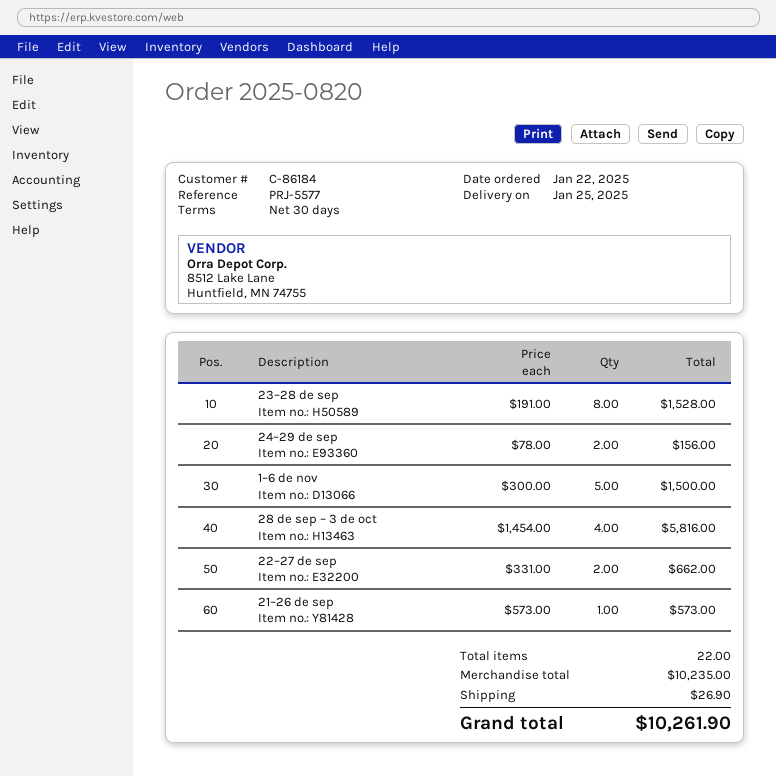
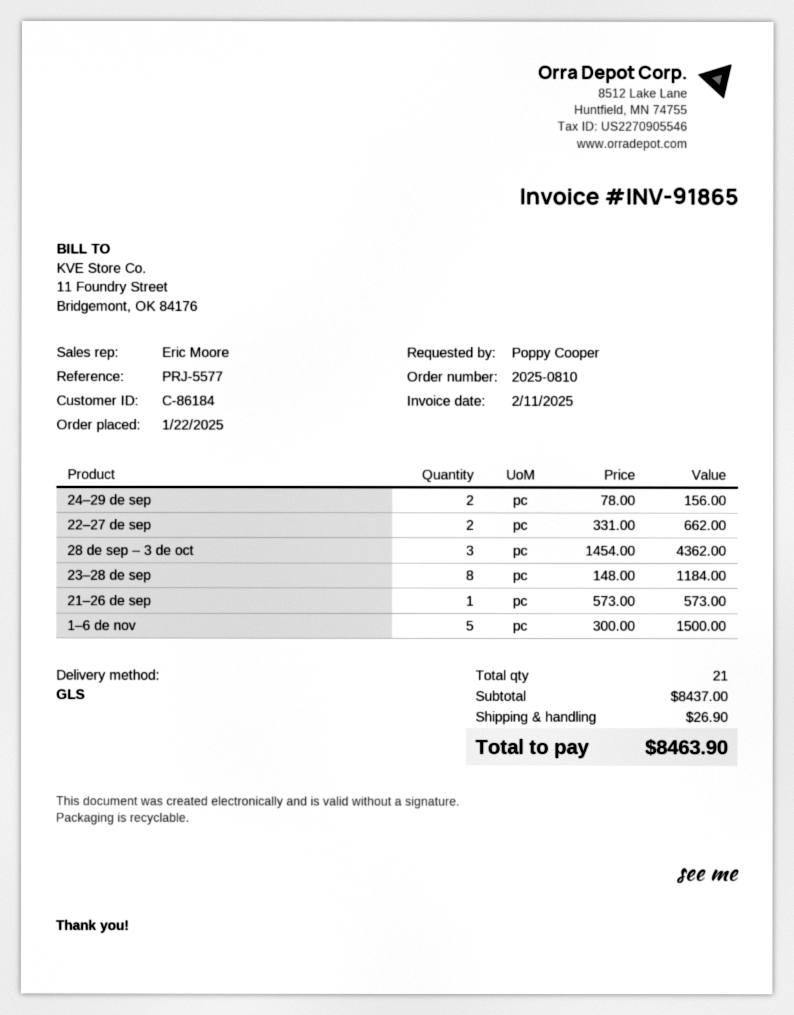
order number: 2025-0820 -> 2025-0810
23–28 de sep: 8 x 191.00 = 1528.00 -> 8 x 148.00 = 1184.00
28 de sep – 3 de oct: 4 x 1454.00 = 5816.00 -> 3 x 1454.00 = 4362.00
total quantity: 22 -> 21
subtotal: 10235.00 -> 8437.00
total: 10261.90 -> 8463.90

